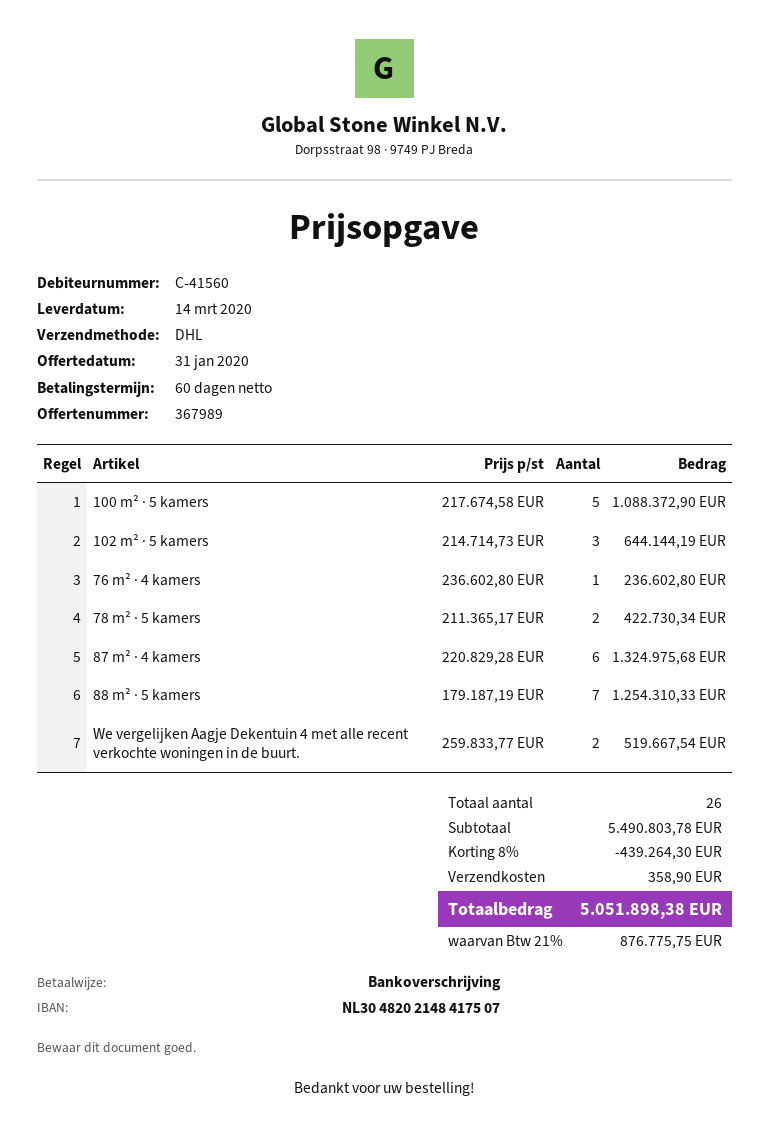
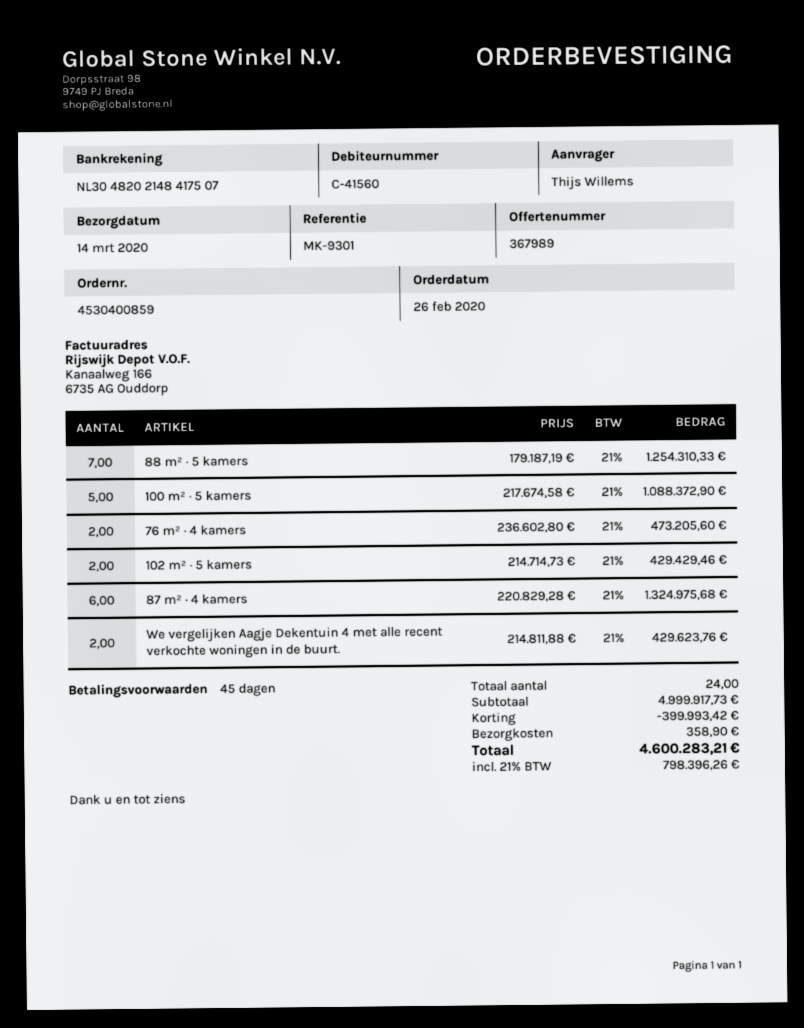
payment terms: 60 days -> 45 days
102 m² · 5 kamers: 3 x 214714.73 = 644144.19 -> 2 x 214714.73 = 429429.46
76 m² · 4 kamers: 1 x 236602.80 = 236602.80 -> 2 x 236602.80 = 473205.60
78 m² · 5 kamers: 2 x 211365.17 = 422730.34 -> none
We vergelijken Aagje Dekentuin 4 met alle recent verkochte woningen in de buurt.: 2 x 259833.77 = 519667.54 -> 2 x 214811.88 = 429623.76
total quantity: 26 -> 24
subtotal: 5490803.78 -> 4999917.73
discount: 439264.30 -> 399993.42
tax: 21% = 876775.75 -> 21% = 798396.26
total: 5051898.38 -> 4600283.21

